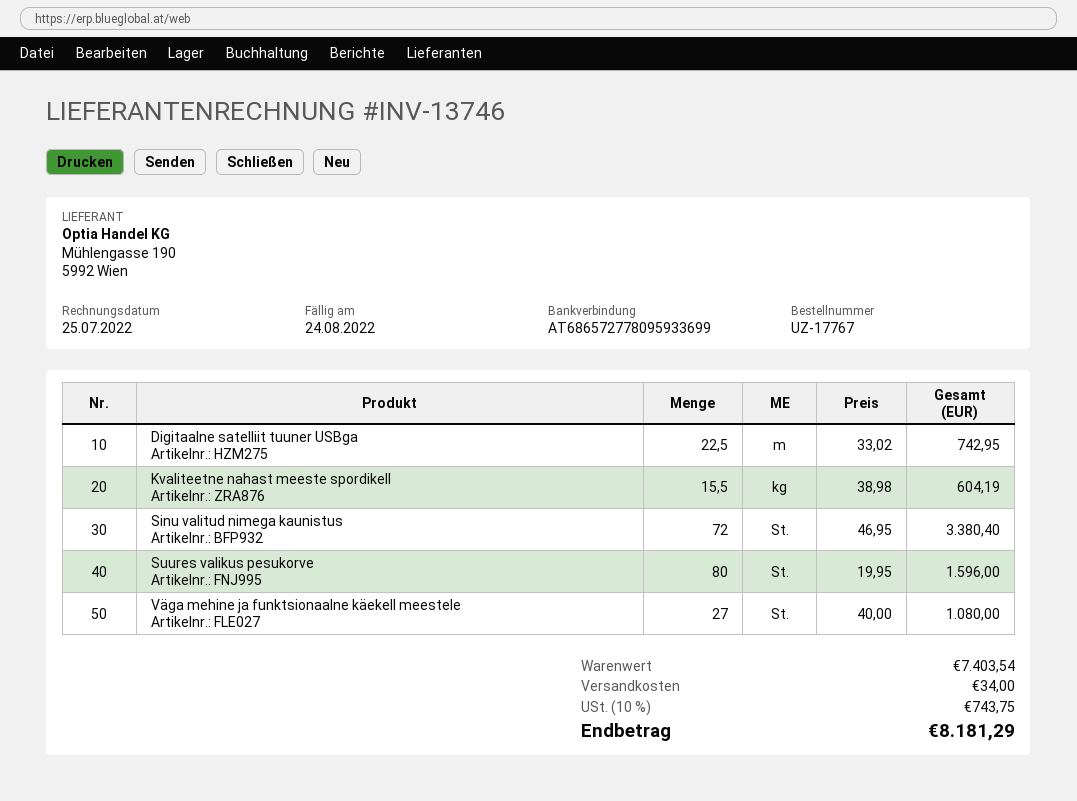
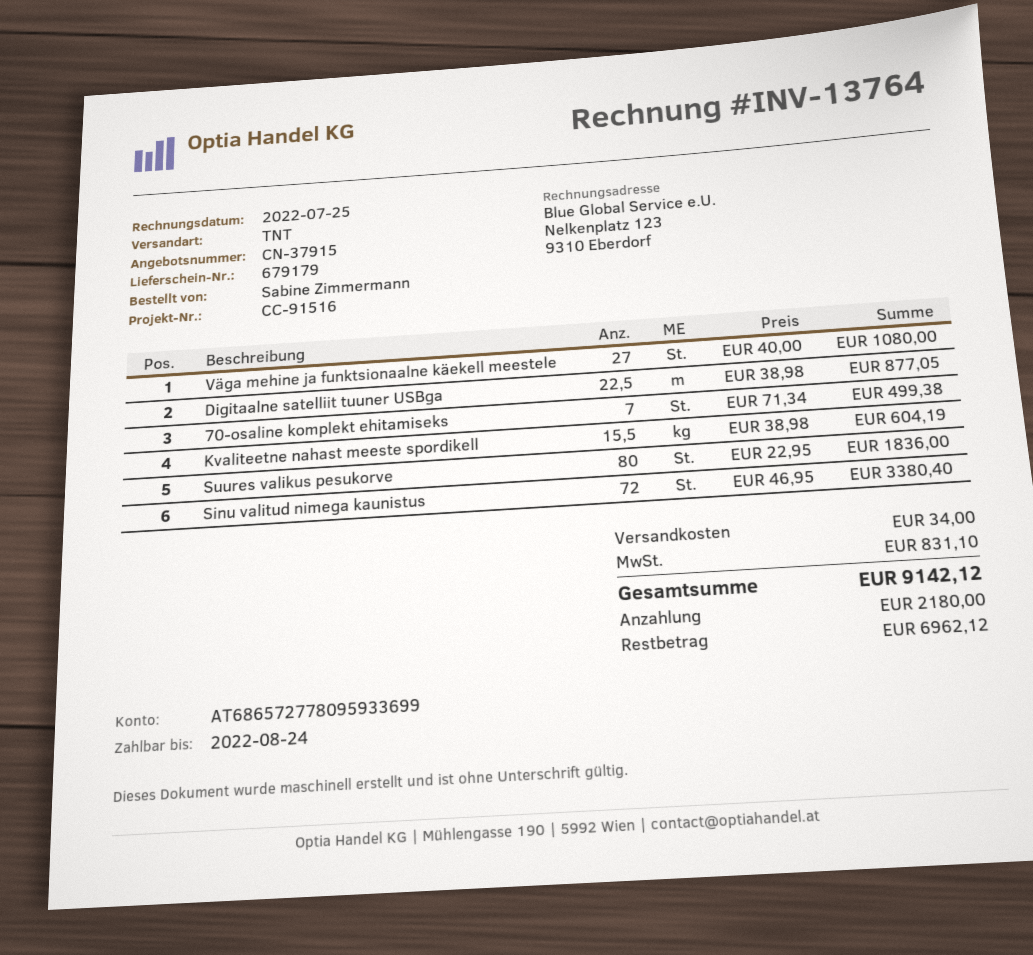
invoice number: INV-13746 -> INV-13764
Digitaalne satelliit tuuner USBga: 22.5 x 33.02 = 742.95 -> 22.5 x 38.98 = 877.05
Suures valikus pesukorve: 80 x 19.95 = 1596.00 -> 80 x 22.95 = 1836.00
70-osaline komplekt ehitamiseks: none -> 7 x 71.34 = 499.38
tax: 743.75 -> 831.10
total: 8181.29 -> 9142.12

